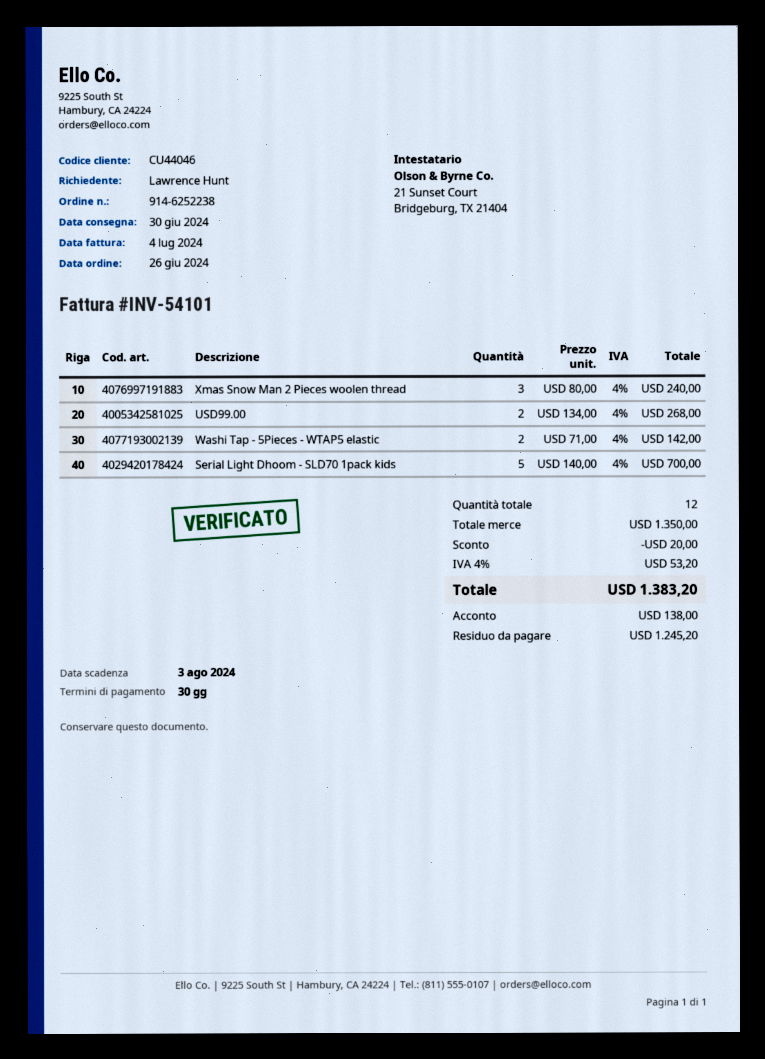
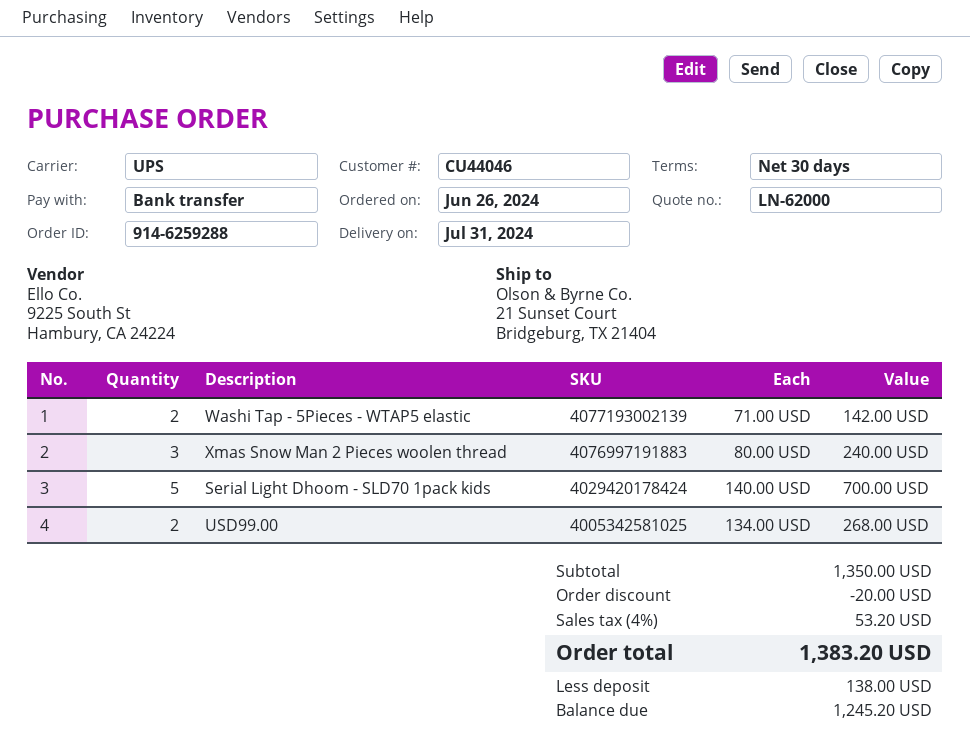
order number: 914-6252238 -> 914-6259288
delivery date: 2024-06-30 -> 2024-07-31

